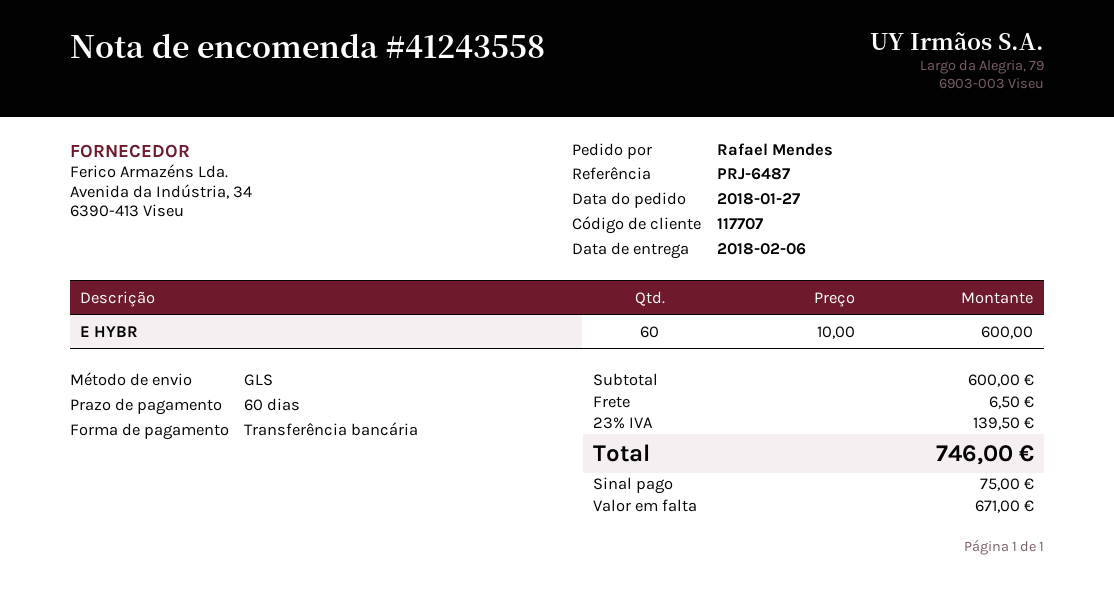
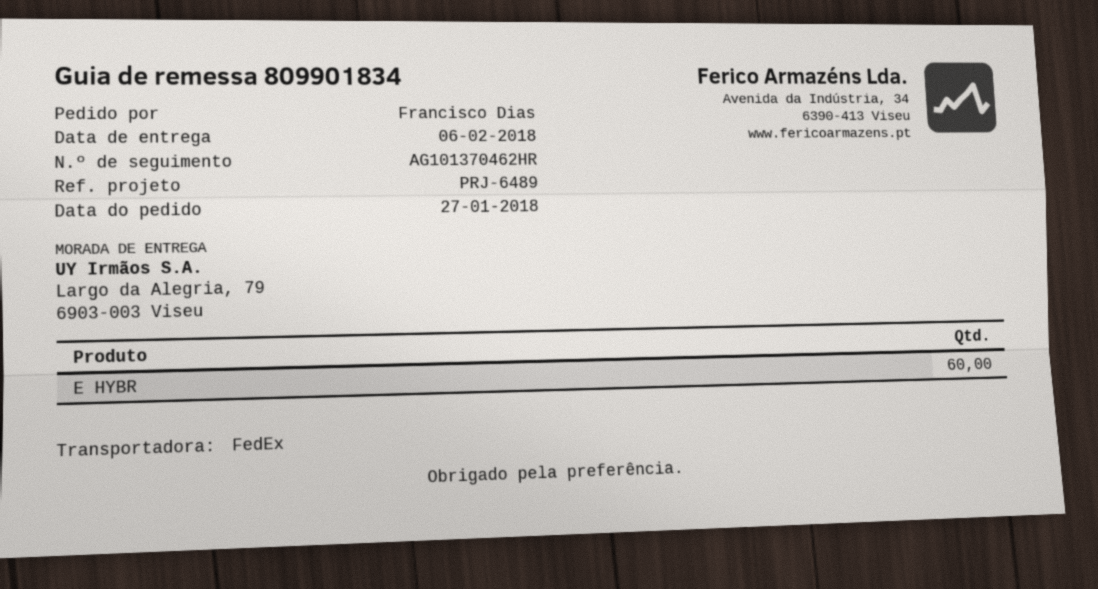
reference: PRJ-6487 -> PRJ-6489
ordered by: Rafael Mendes -> Francisco Dias
shipping method: GLS -> FedEx

